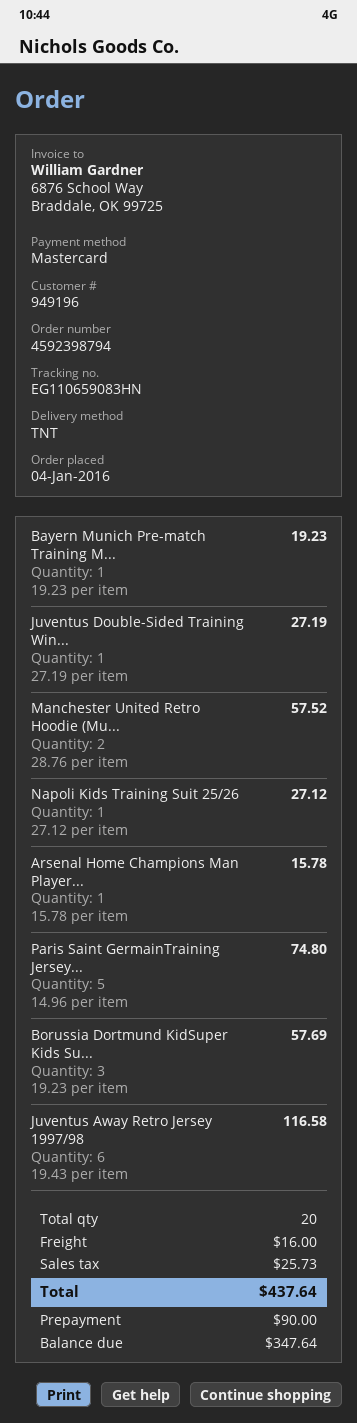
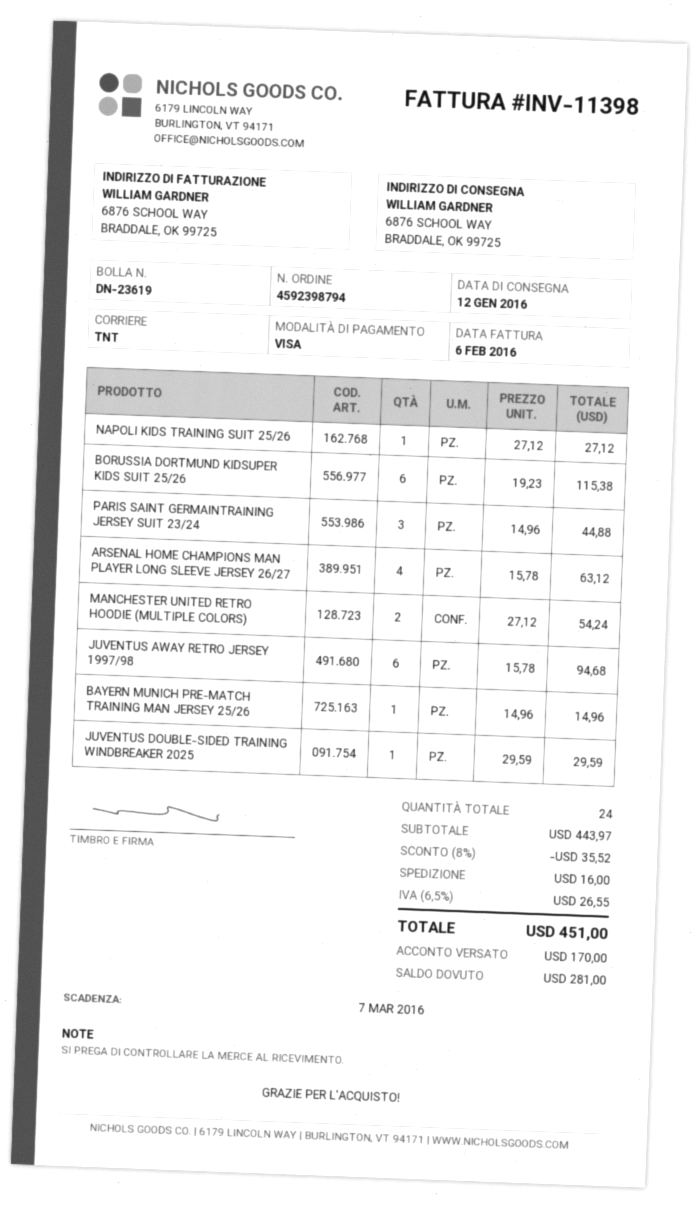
payment method: Mastercard -> Visa
Bayern Munich Pre-match Training M...: 1 x 19.23 = 19.23 -> 1 x 14.96 = 14.96
Juventus Double-Sided Training Win...: 1 x 27.19 = 27.19 -> 1 x 29.59 = 29.59
Manchester United Retro Hoodie (Mu...: 2 x 28.76 = 57.52 -> 2 x 27.12 = 54.24
Arsenal Home Champions Man Player...: 1 x 15.78 = 15.78 -> 4 x 15.78 = 63.12
Paris Saint GermainTraining Jersey...: 5 x 14.96 = 74.80 -> 3 x 14.96 = 44.88
Borussia Dortmund KidSuper Kids Su...: 3 x 19.23 = 57.69 -> 6 x 19.23 = 115.38
Juventus Away Retro Jersey 1997/98: 6 x 19.43 = 116.58 -> 6 x 15.78 = 94.68
total quantity: 20 -> 24
discount: none -> 8% = 35.52
tax: 25.73 -> 26.55
total: 437.64 -> 451.00
deposit: 90.00 -> 170.00
balance: 347.64 -> 281.00

